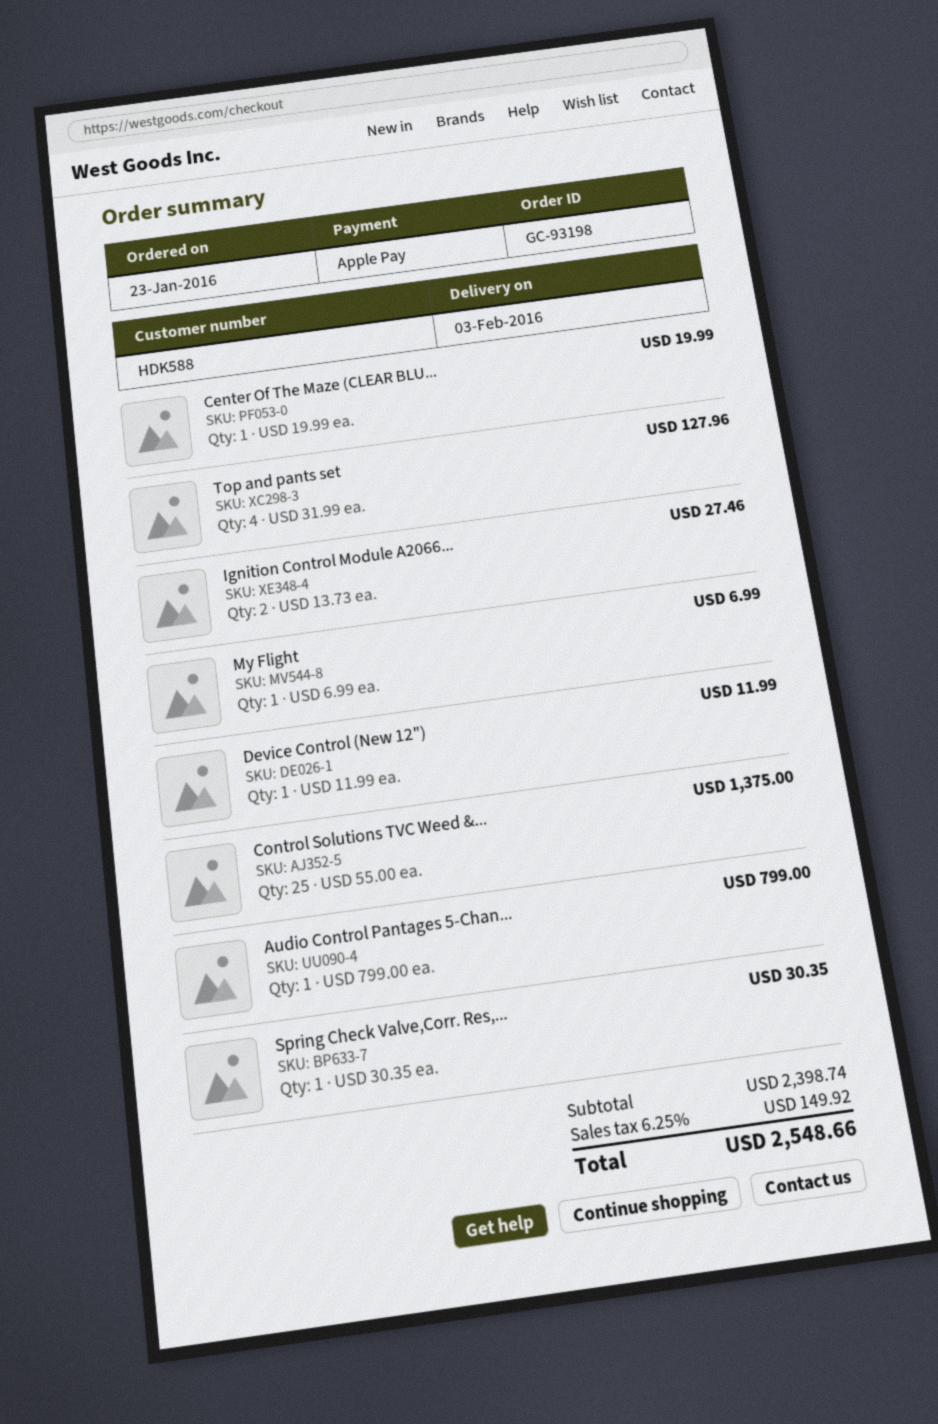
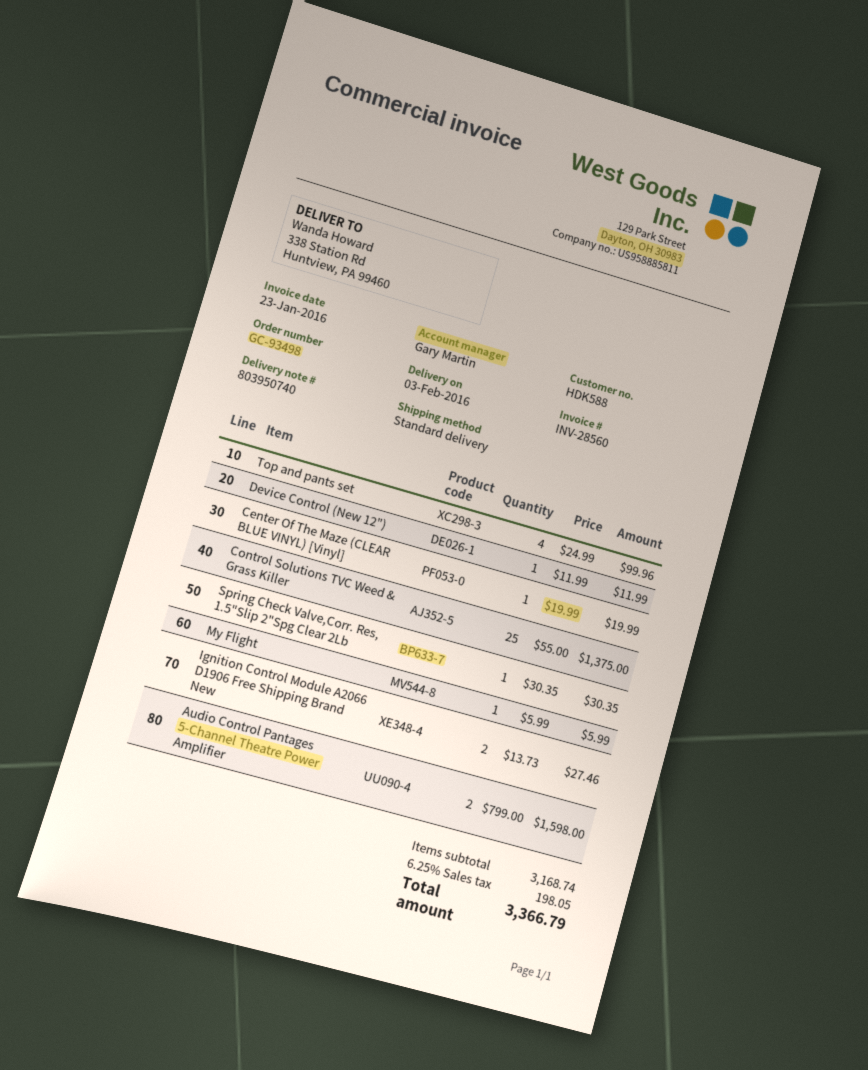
order number: GC-93198 -> GC-93498
Top and pants set: 4 x 31.99 = 127.96 -> 4 x 24.99 = 99.96
My Flight: 1 x 6.99 = 6.99 -> 1 x 5.99 = 5.99
Audio Control Pantages 5-Chan...: 1 x 799.00 = 799.00 -> 2 x 799.00 = 1598.00
subtotal: 2398.74 -> 3168.74
tax: 6.25% = 149.92 -> 6.25% = 198.05
total: 2548.66 -> 3366.79

